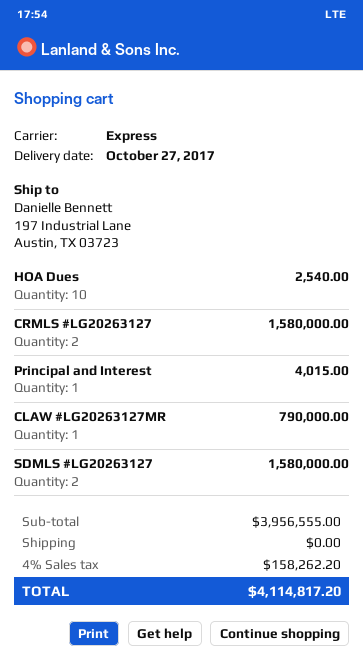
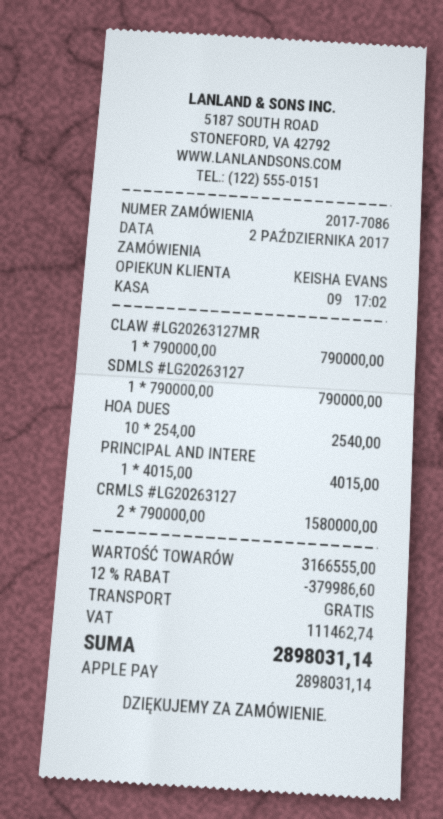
SDMLS #LG20263127: 2 for 1580000.00 -> 1 for 790000.00
subtotal: 3956555.00 -> 3166555.00
discount: none -> 12% = 379986.60
tax: 158262.20 -> 111462.74
total: 4114817.20 -> 2898031.14

